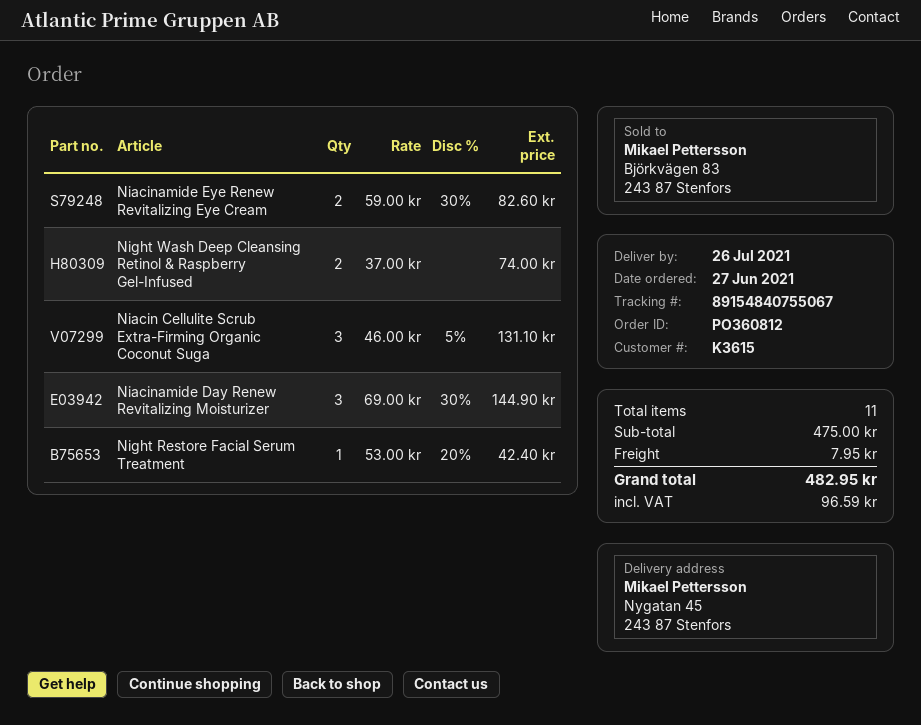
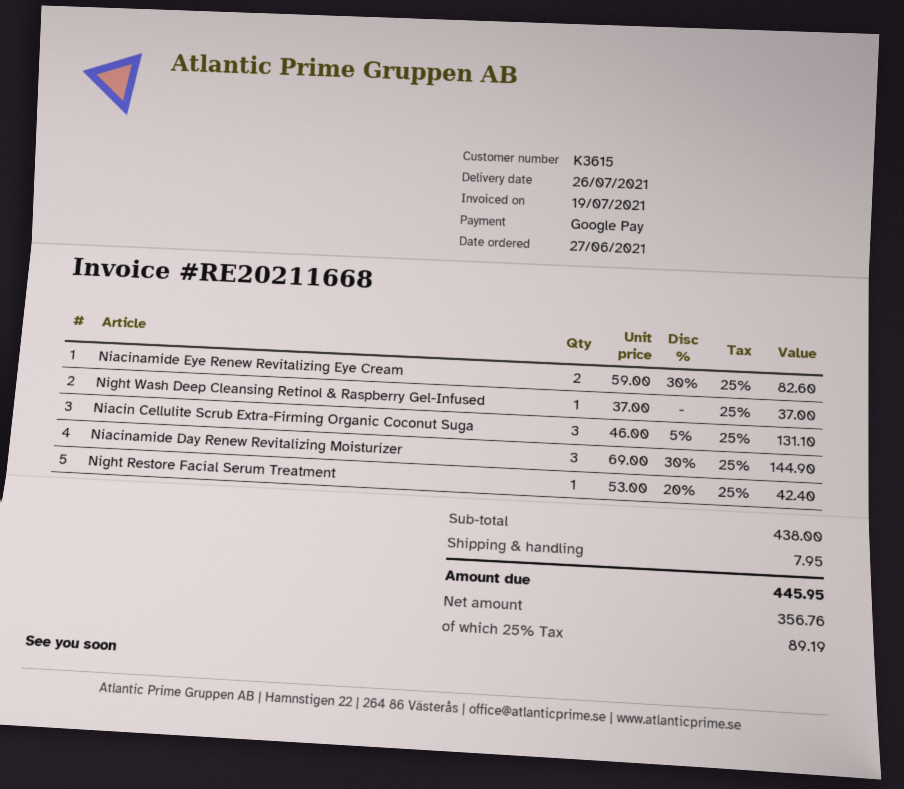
Night Wash Deep Cleansing Retinol & Raspberry Gel-Infused: 2 x 37.00 = 74.00 -> 1 x 37.00 = 37.00
subtotal: 475.00 -> 438.00
tax: 96.59 -> 89.19
total: 482.95 -> 445.95

